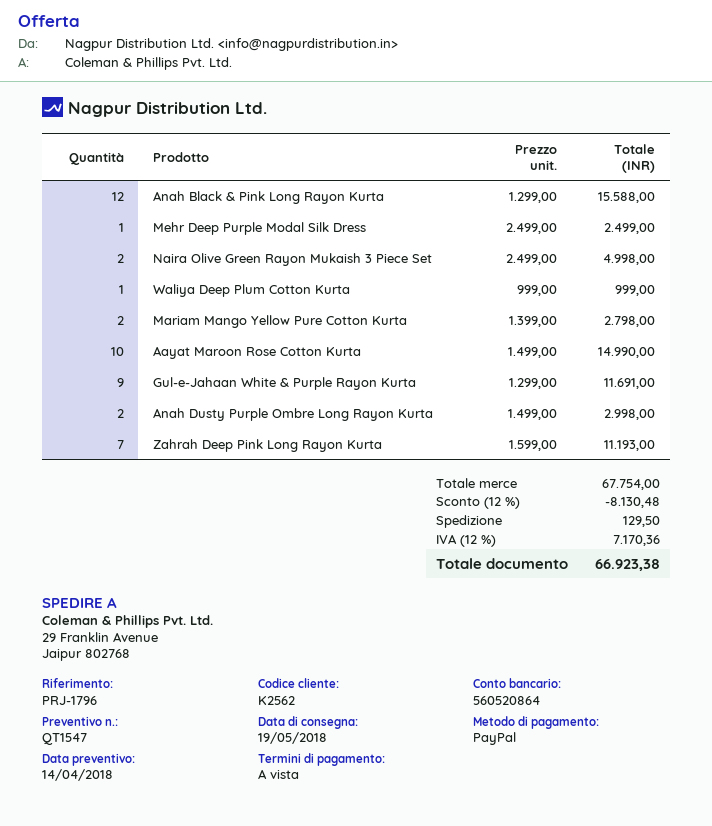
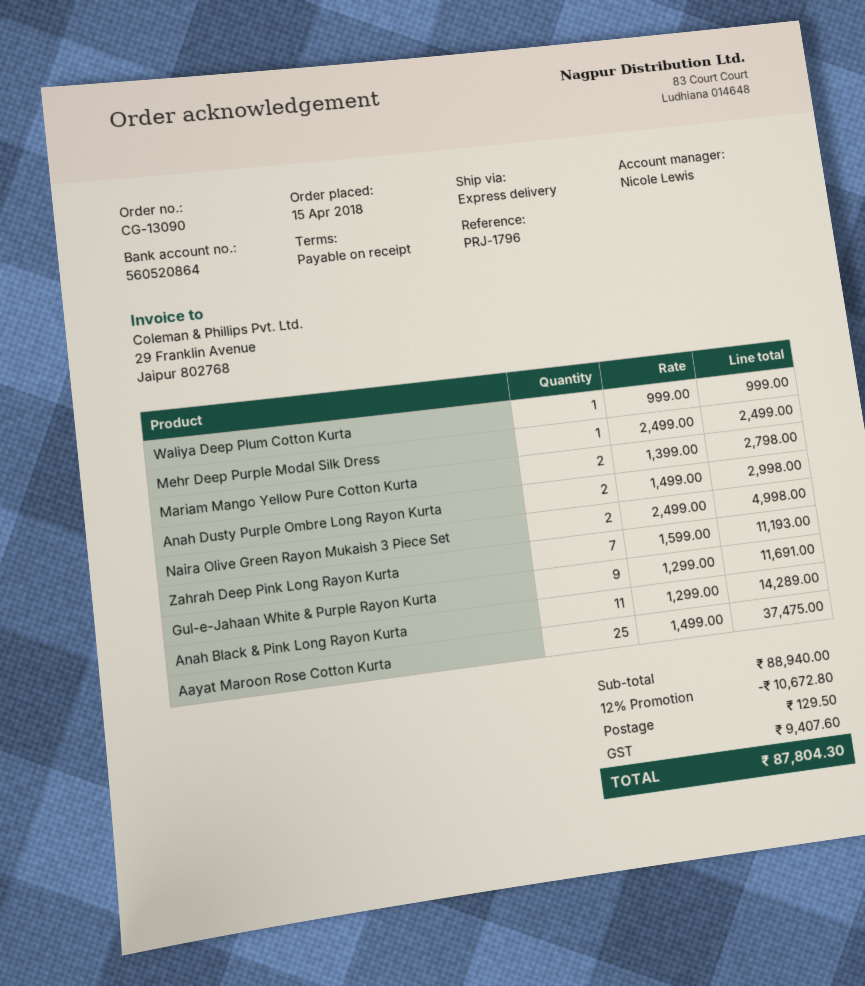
Anah Black & Pink Long Rayon Kurta: 12 x 1299.00 = 15588.00 -> 11 x 1299.00 = 14289.00
Aayat Maroon Rose Cotton Kurta: 10 x 1499.00 = 14990.00 -> 25 x 1499.00 = 37475.00
subtotal: 67754.00 -> 88940.00
discount: 12% = 8130.48 -> 12% = 10672.80
tax: 7170.36 -> 9407.60
total: 66923.38 -> 87804.30

